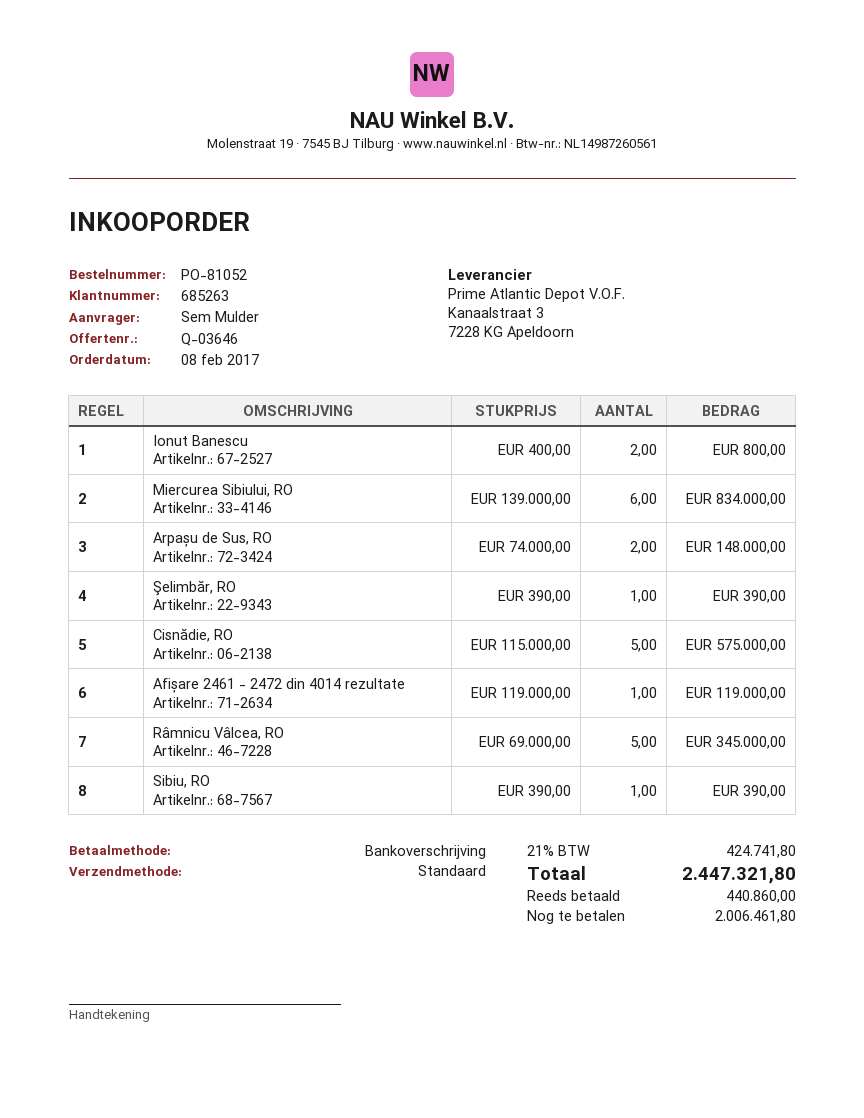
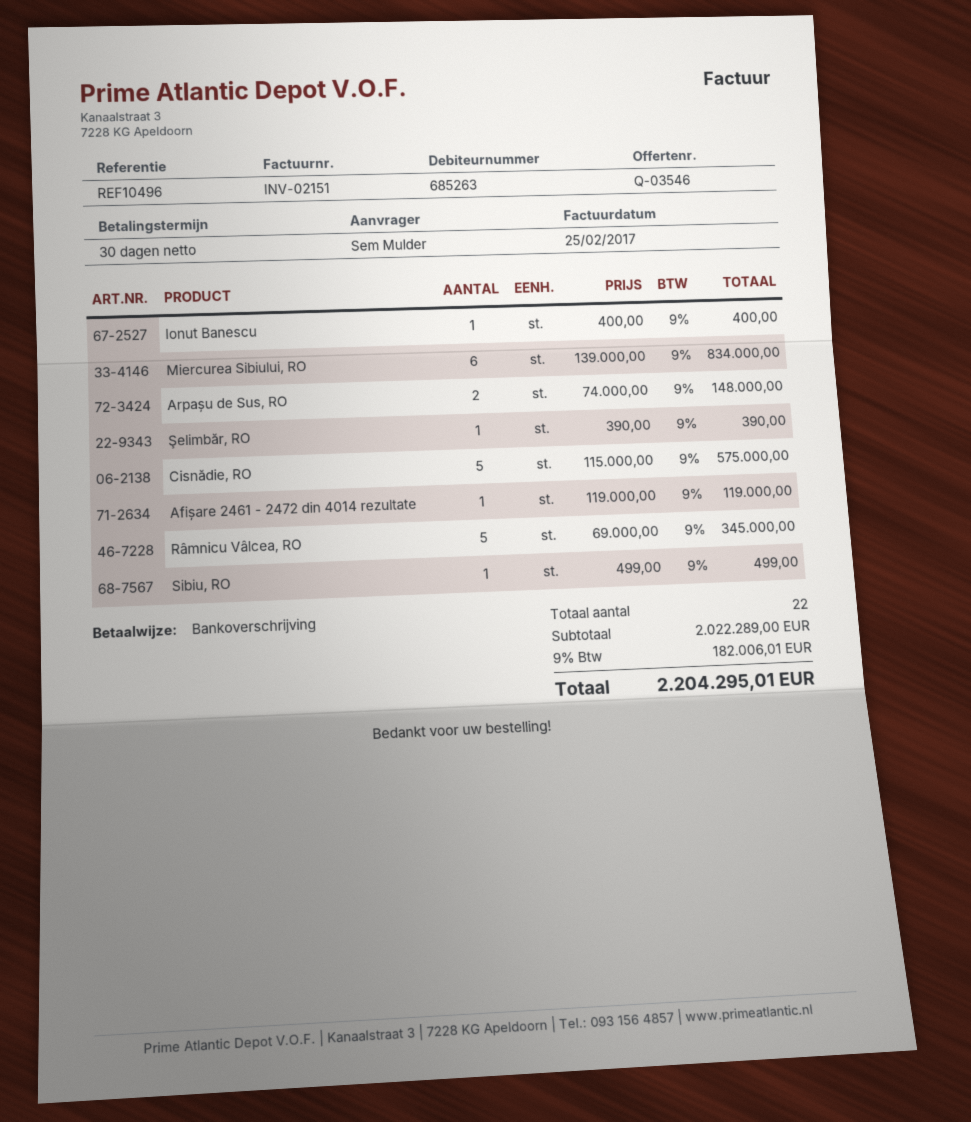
quote number: Q-03646 -> Q-03546
Ionut Banescu: 2 x 400.00 = 800.00 -> 1 x 400.00 = 400.00
Sibiu, RO: 1 x 390.00 = 390.00 -> 1 x 499.00 = 499.00
tax: 21% = 424741.80 -> 9% = 182006.01
total: 2447321.80 -> 2204295.01

